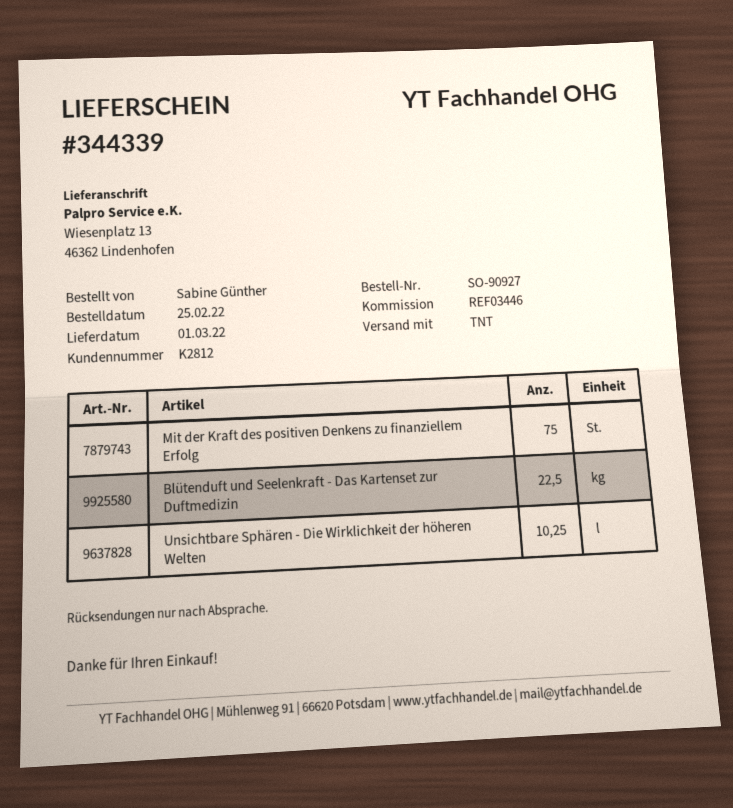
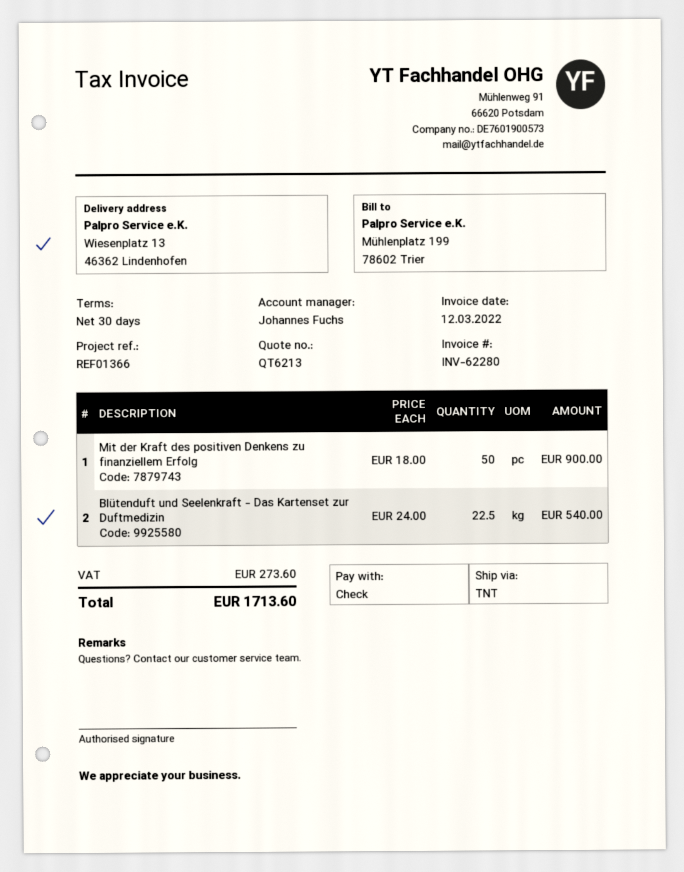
reference: REF03446 -> REF01366
Mit der Kraft des positiven Denkens zu finanziellem Erfolg: 75 -> 50
Unsichtbare Sphären - Die Wirklichkeit der höheren Welten: 10.25 -> none

